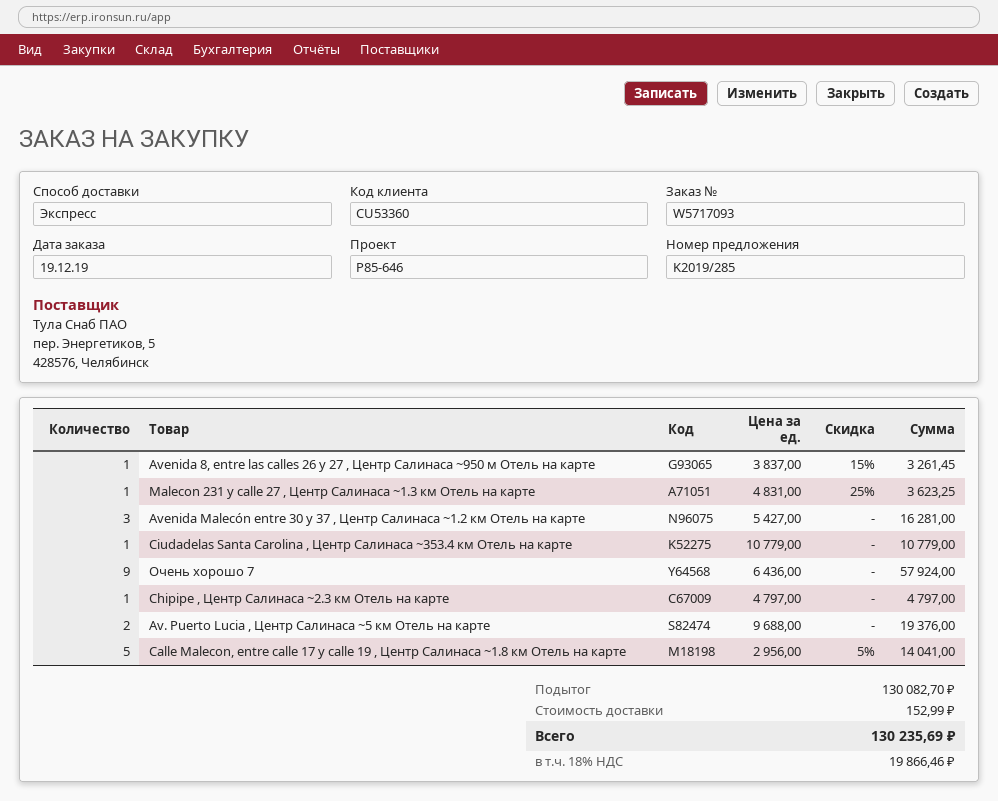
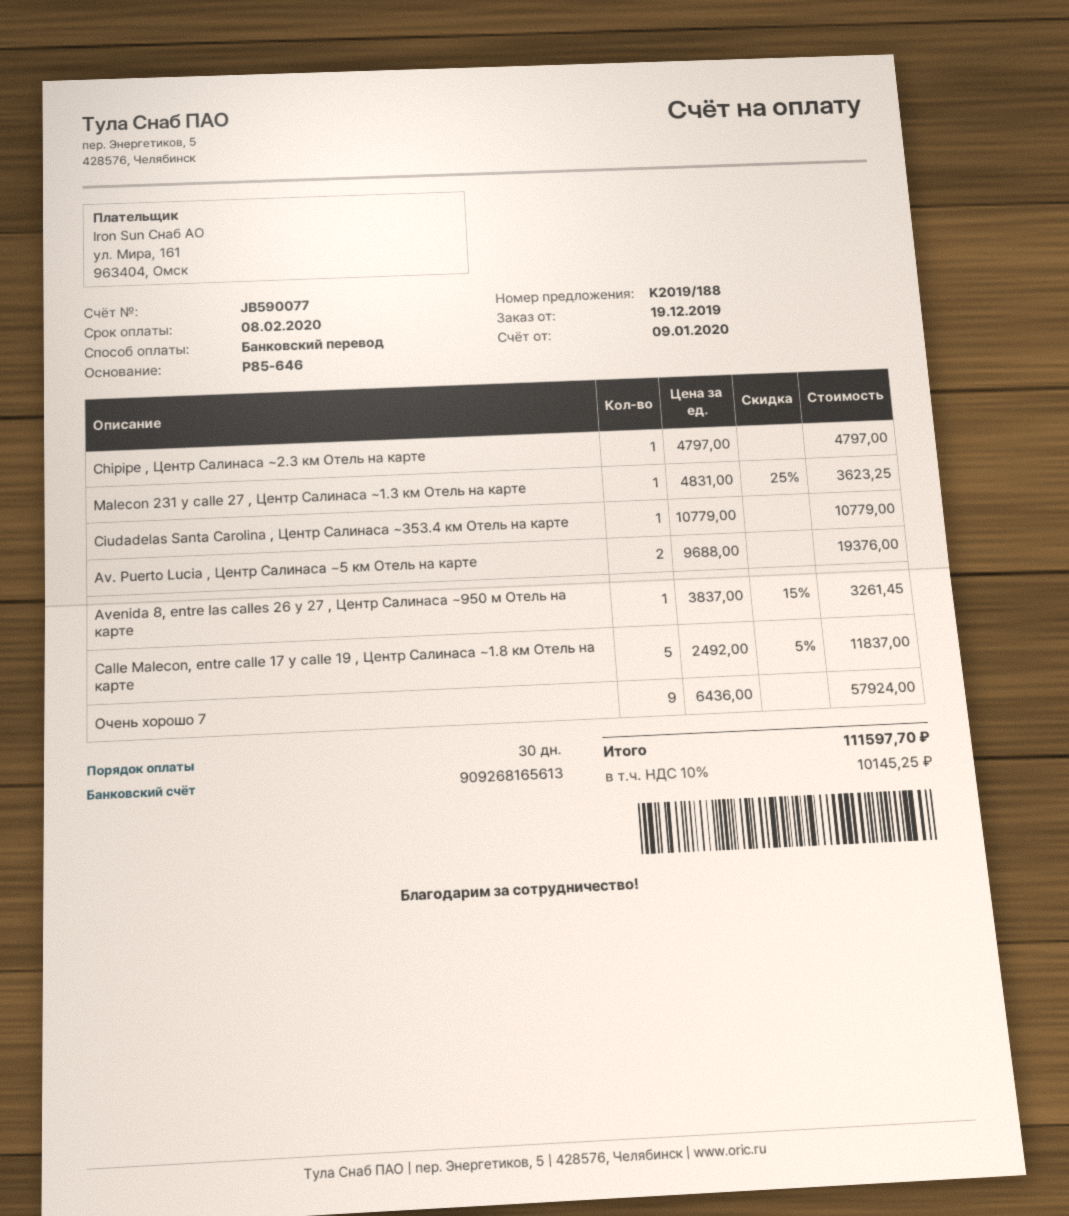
quote number: K2019/285 -> K2019/188
Avenida Malecón entre 30 y 37 , Центр Салинаса ~1.2 км Отель на карте: 3 x 5427.00 = 16281.00 -> none
Calle Malecon, entre calle 17 y calle 19 , Центр Салинаса ~1.8 км Отель на карте: 5 x 2956.00 - 5% = 14041.00 -> 5 x 2492.00 - 5% = 11837.00
shipping: 152.99 -> none
tax: 18% = 19866.46 -> 10% = 10145.25
total: 130235.69 -> 111597.70

